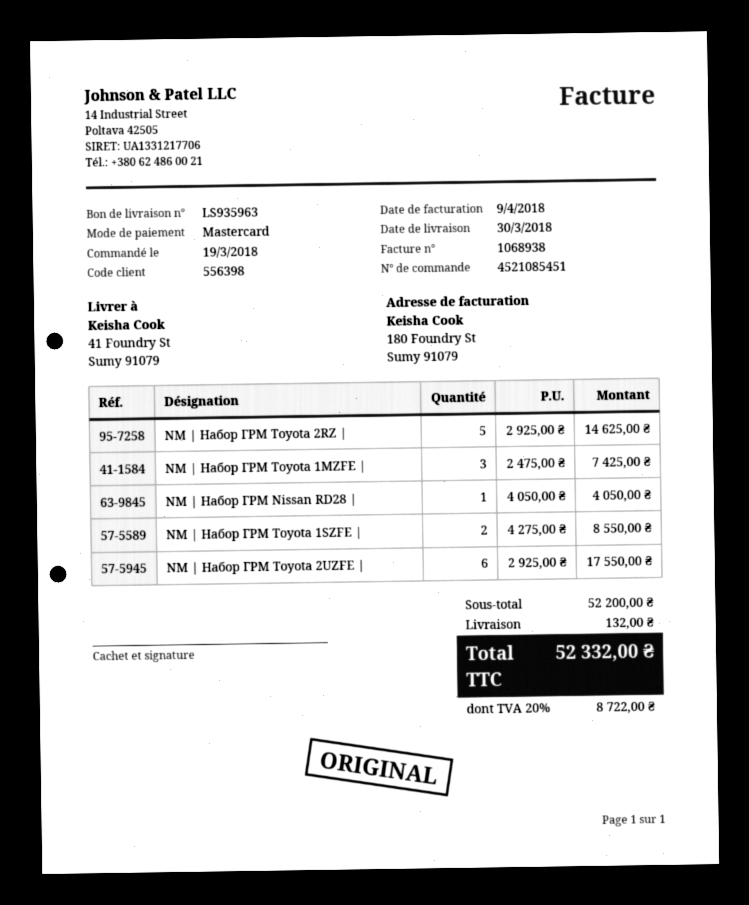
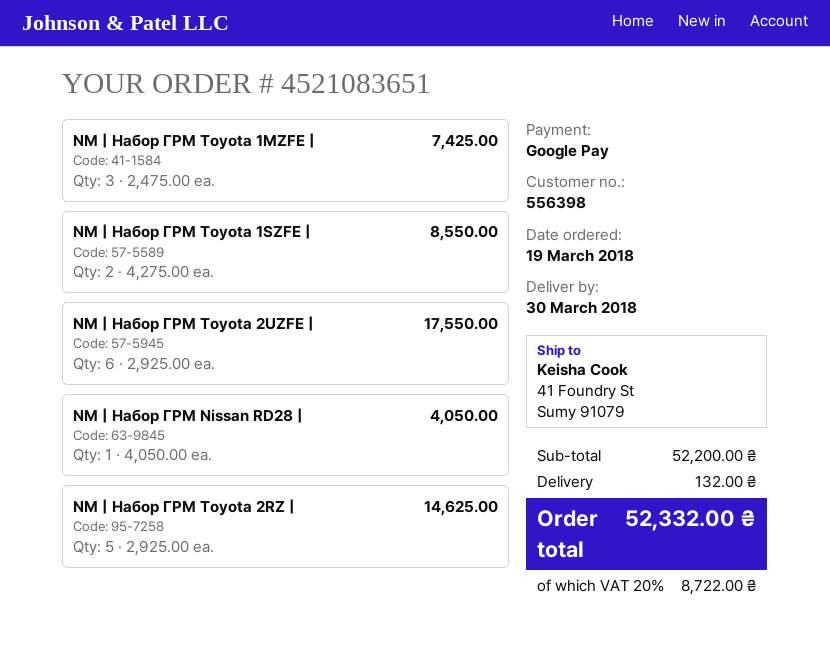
order number: 4521085451 -> 4521083651
payment method: Mastercard -> Google Pay

